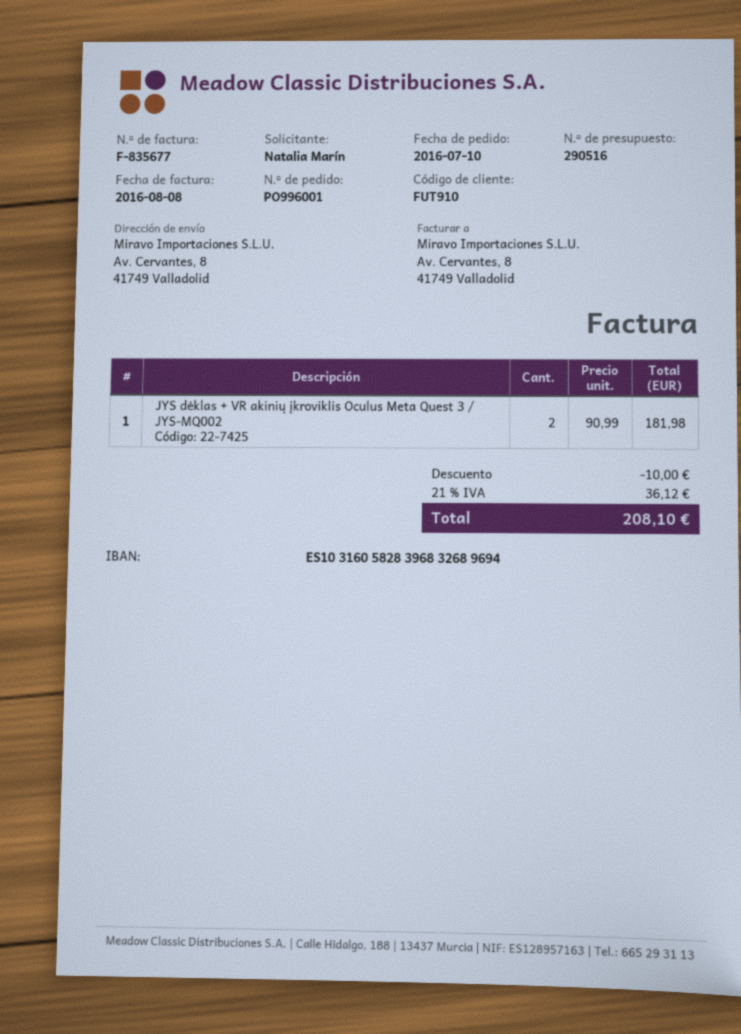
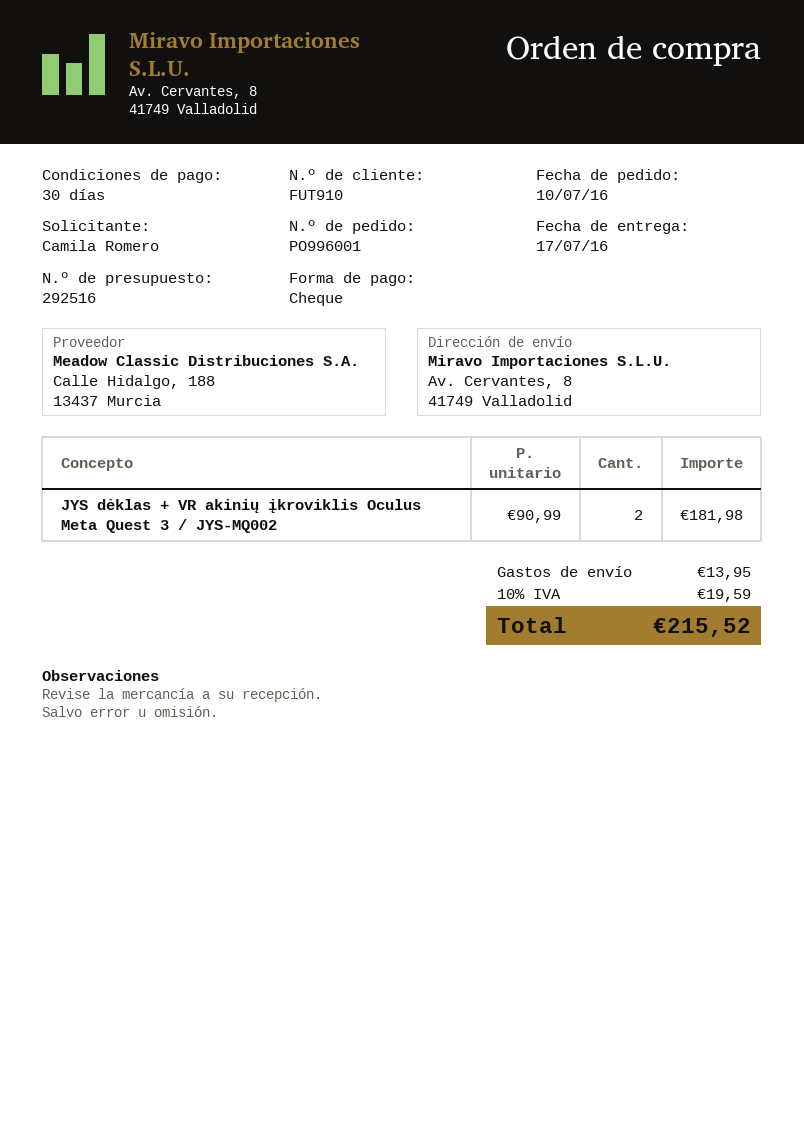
quote number: 290516 -> 292516
ordered by: Natalia Marín -> Camila Romero
discount: 10.00 -> none
shipping: none -> 13.95
tax: 21% = 36.12 -> 10% = 19.59
total: 208.10 -> 215.52

